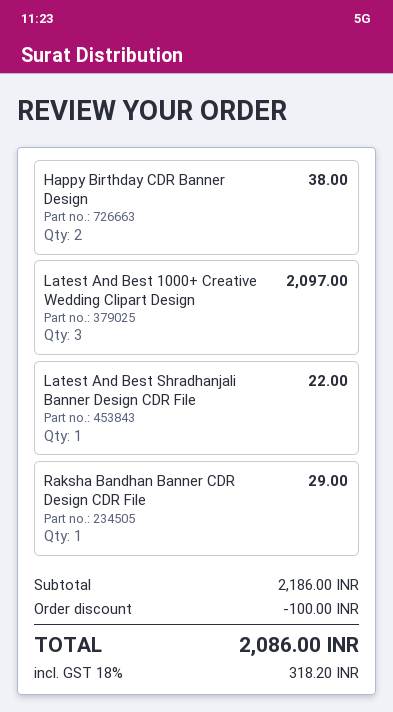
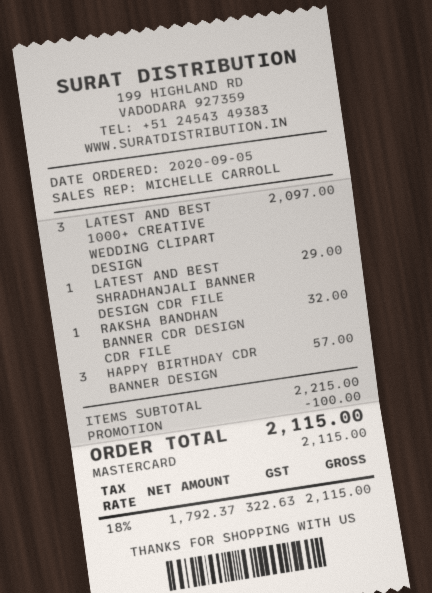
Happy Birthday CDR Banner Design: 2 for 38.00 -> 3 for 57.00
Latest And Best Shradhanjali Banner Design CDR File: 1 for 22.00 -> 1 for 29.00
Raksha Bandhan Banner CDR Design CDR File: 1 for 29.00 -> 1 for 32.00
subtotal: 2186.00 -> 2215.00
tax: 18% = 318.20 -> 18% = 322.63
total: 2086.00 -> 2115.00

